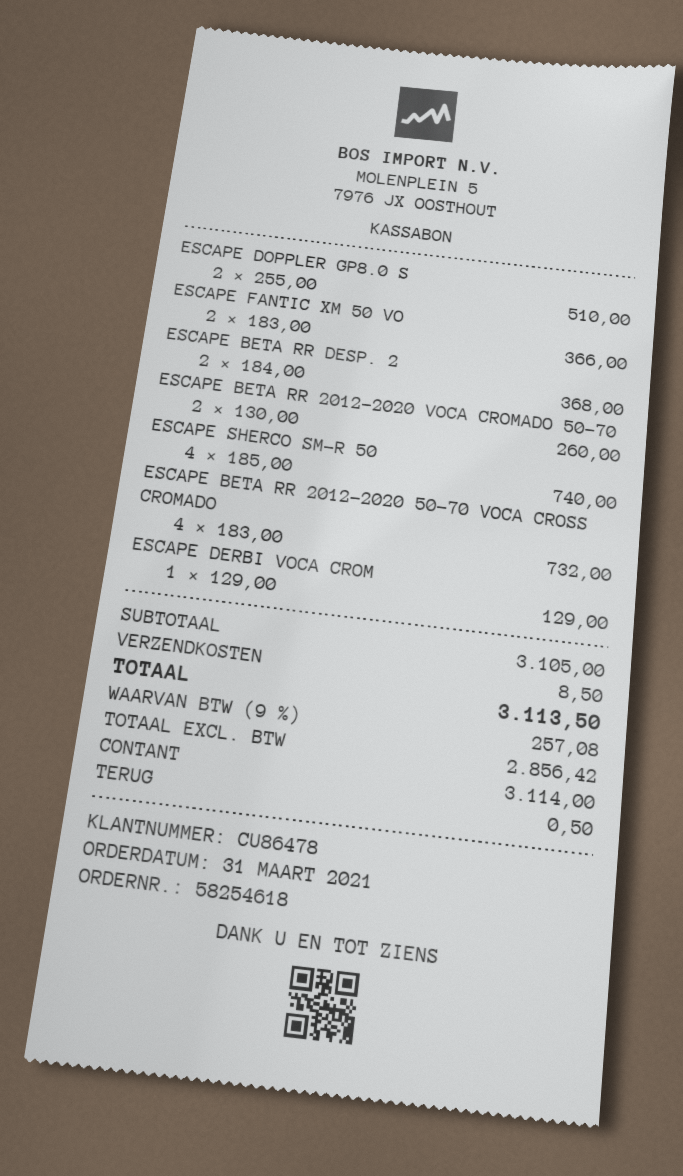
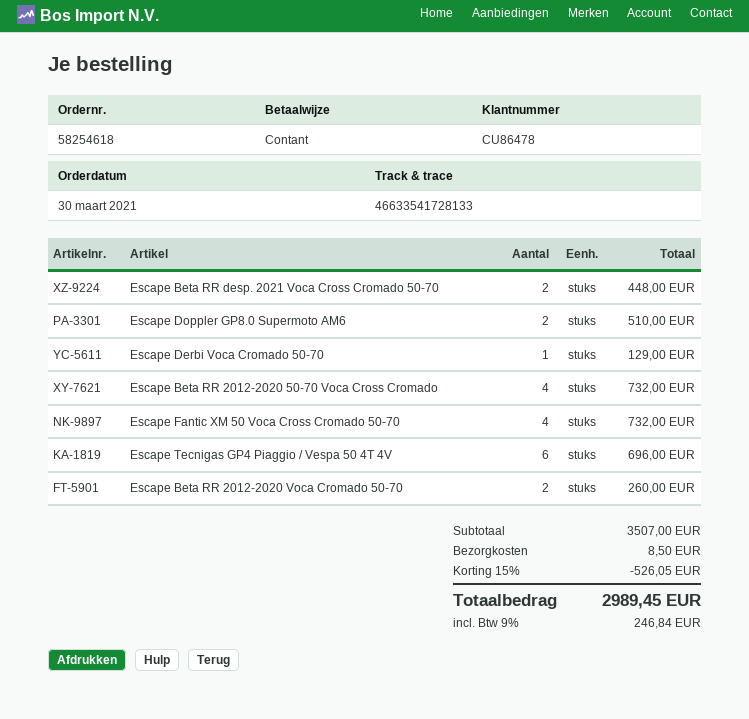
order date: 2021-03-31 -> 2021-03-30
ESCAPE FANTIC XM 50 VO: 2 for 366.00 -> 4 for 732.00
ESCAPE BETA RR DESP. 2: 2 for 368.00 -> 2 for 448.00
ESCAPE SHERCO SM-R 50: 4 for 740.00 -> none
Escape Tecnigas GP4 Piaggio / Vespa 50 4T 4V: none -> 6 for 696.00
subtotal: 3105.00 -> 3507.00
discount: none -> 15% = 526.05
tax: 9% = 257.08 -> 9% = 246.84
total: 3113.50 -> 2989.45

